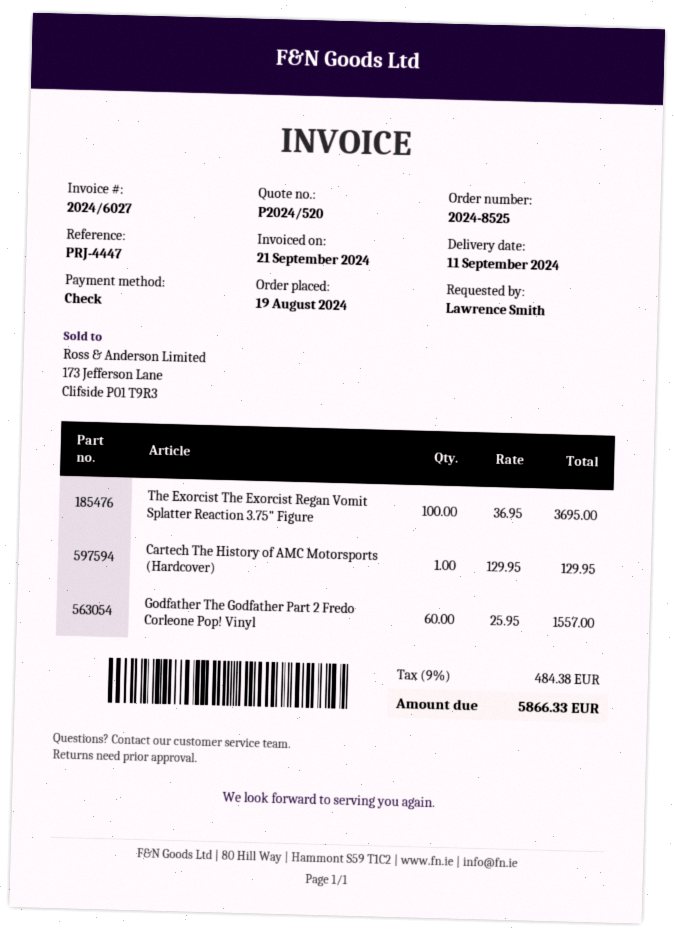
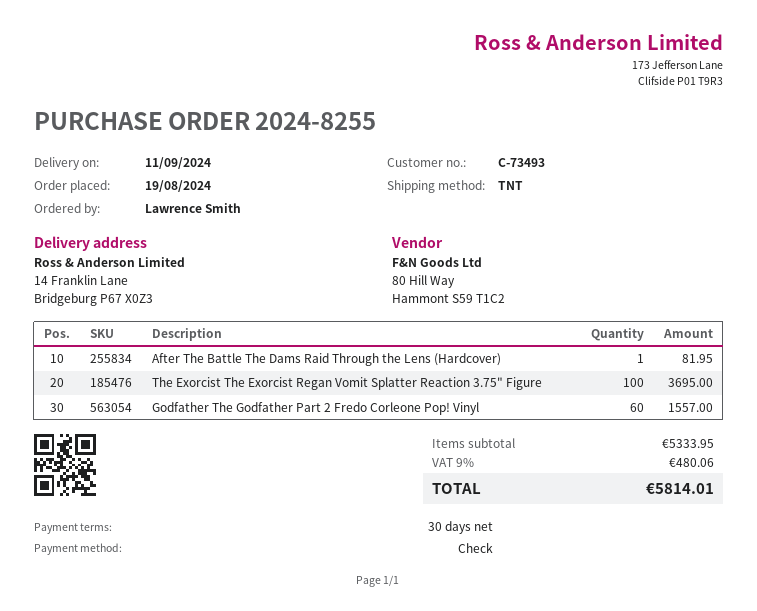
order number: 2024-8525 -> 2024-8255
Cartech The History of AMC Motorsports (Hardcover): 1 for 129.95 -> none
After The Battle The Dams Raid Through the Lens (Hardcover): none -> 1 for 81.95
tax: 9% = 484.38 -> 9% = 480.06
total: 5866.33 -> 5814.01

